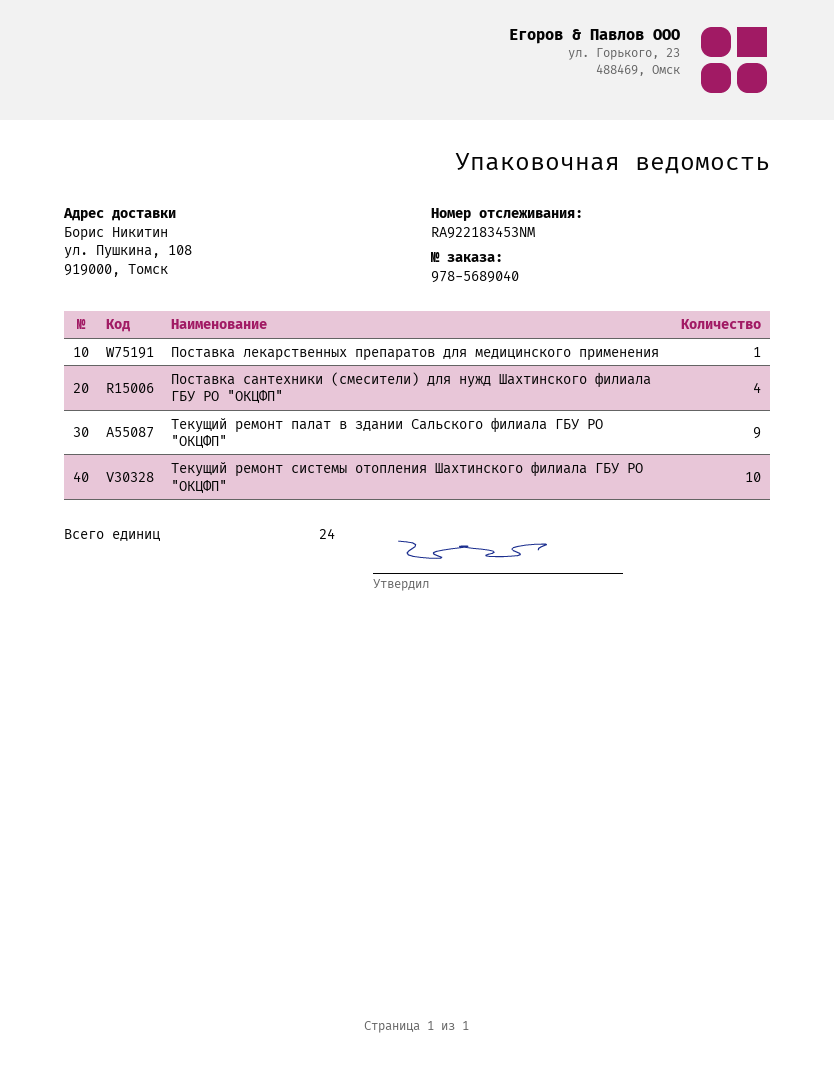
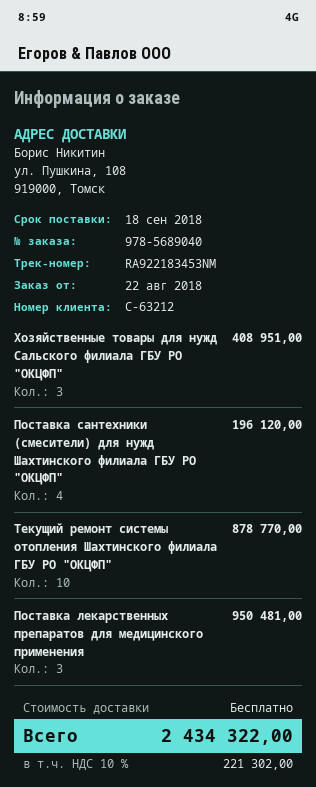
Поставка лекарственных препаратов для медицинского применения: 1 -> 3
Текущий ремонт палат в здании Сальского филиала ГБУ РО "ОКЦФП": 9 -> none
Хозяйственные товары для нужд Сальского филиала ГБУ РО "ОКЦФП": none -> 3

